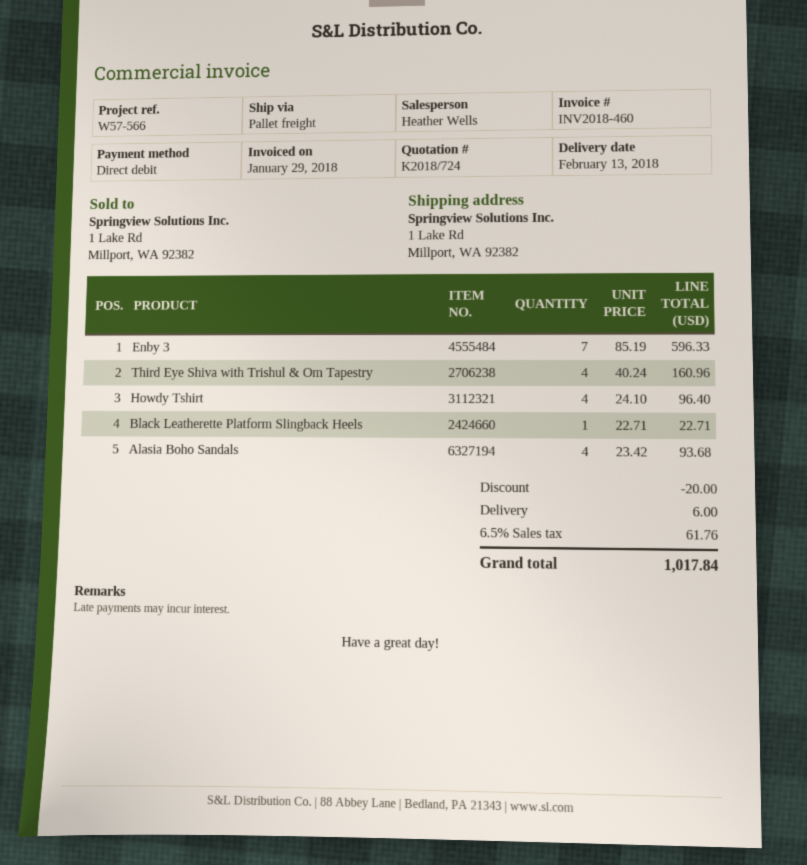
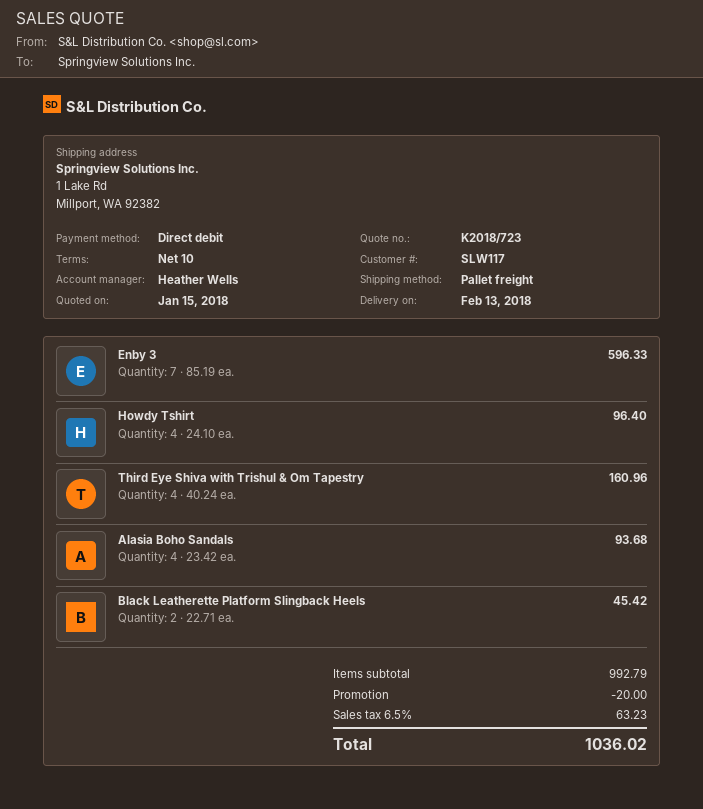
quote number: K2018/724 -> K2018/723
Black Leatherette Platform Slingback Heels: 1 x 22.71 = 22.71 -> 2 x 22.71 = 45.42
shipping: 6.00 -> none
tax: 6.5% = 61.76 -> 6.5% = 63.23
total: 1017.84 -> 1036.02

